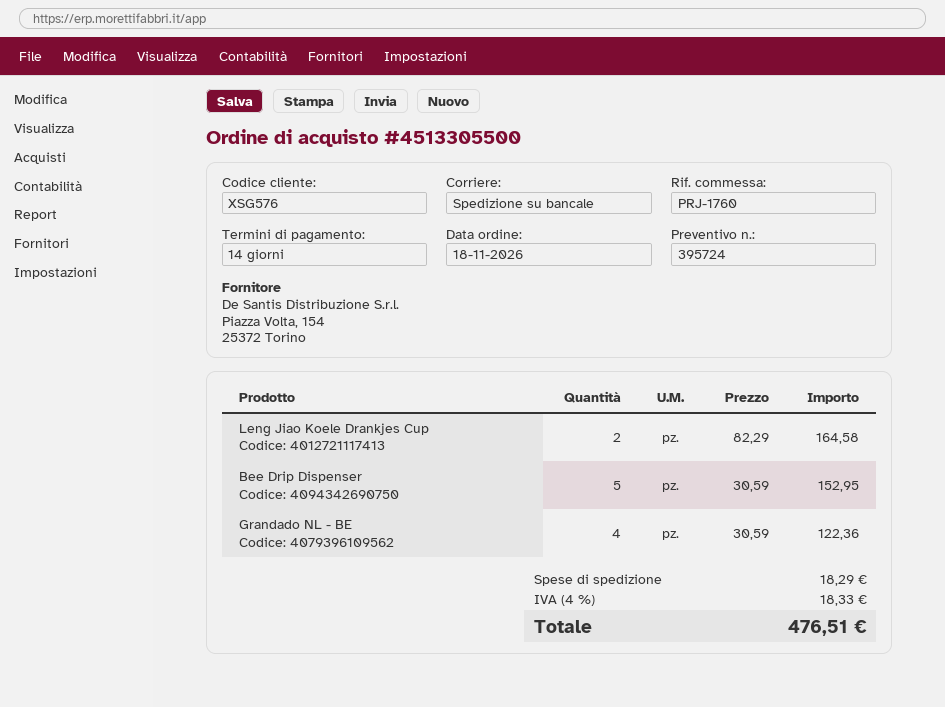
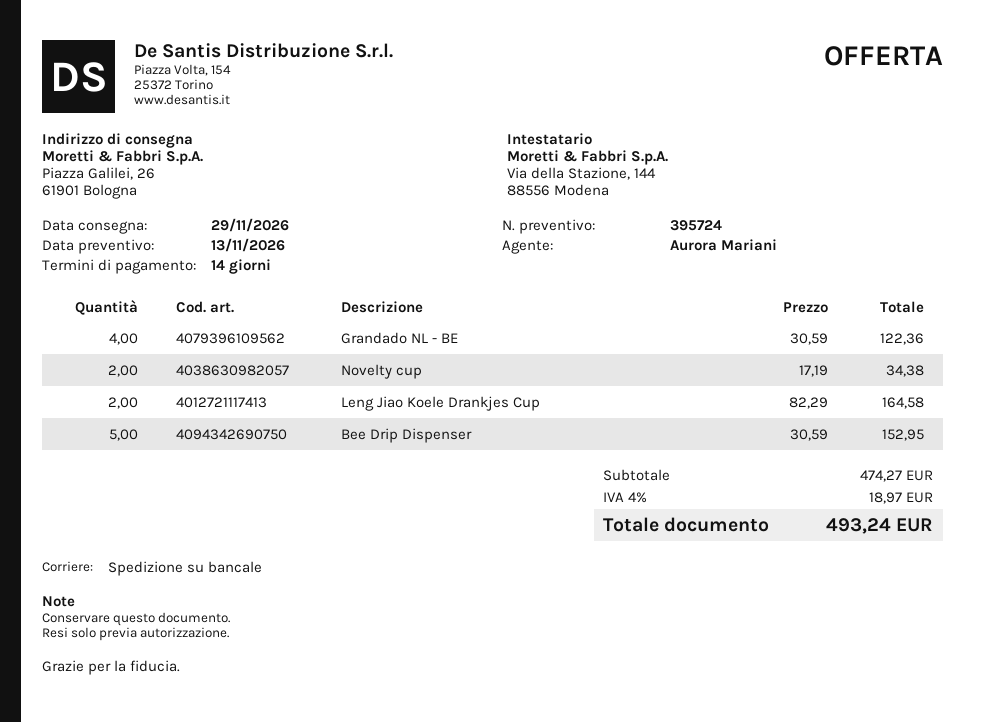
Novelty cup: none -> 2 x 17.19 = 34.38
shipping: 18.29 -> none
tax: 4% = 18.33 -> 4% = 18.97
total: 476.51 -> 493.24

